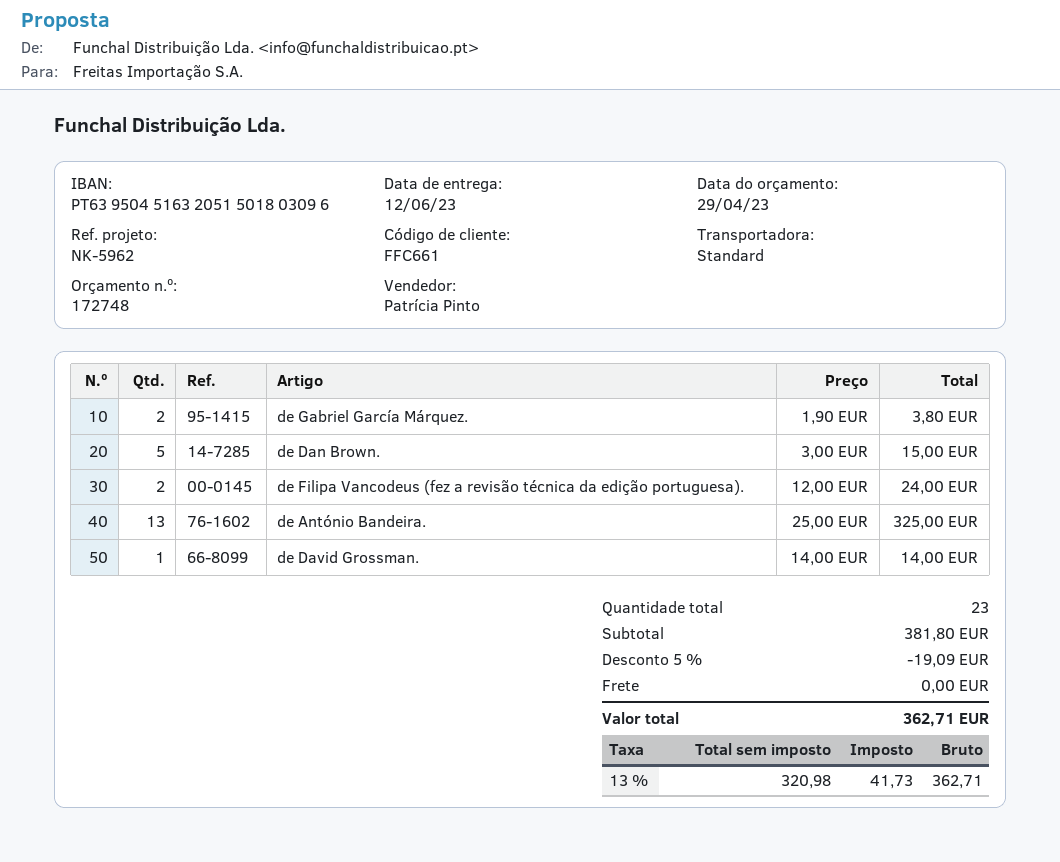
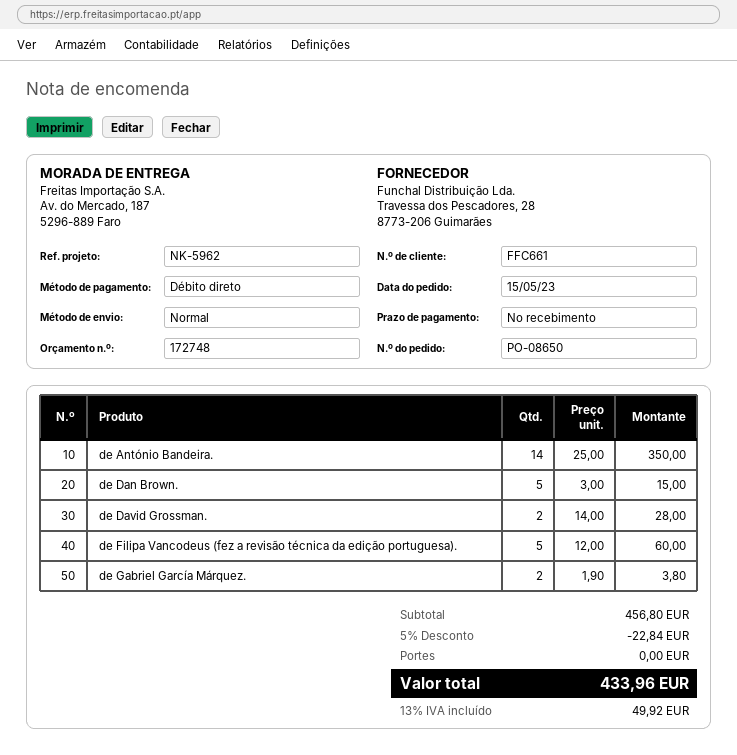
de Filipa Vancodeus (fez a revisão técnica da edição portuguesa).: 2 x 12.00 = 24.00 -> 5 x 12.00 = 60.00
de António Bandeira.: 13 x 25.00 = 325.00 -> 14 x 25.00 = 350.00
de David Grossman.: 1 x 14.00 = 14.00 -> 2 x 14.00 = 28.00
subtotal: 381.80 -> 456.80
discount: 5% = 19.09 -> 5% = 22.84
tax: 13% = 41.73 -> 13% = 49.92
total: 362.71 -> 433.96

